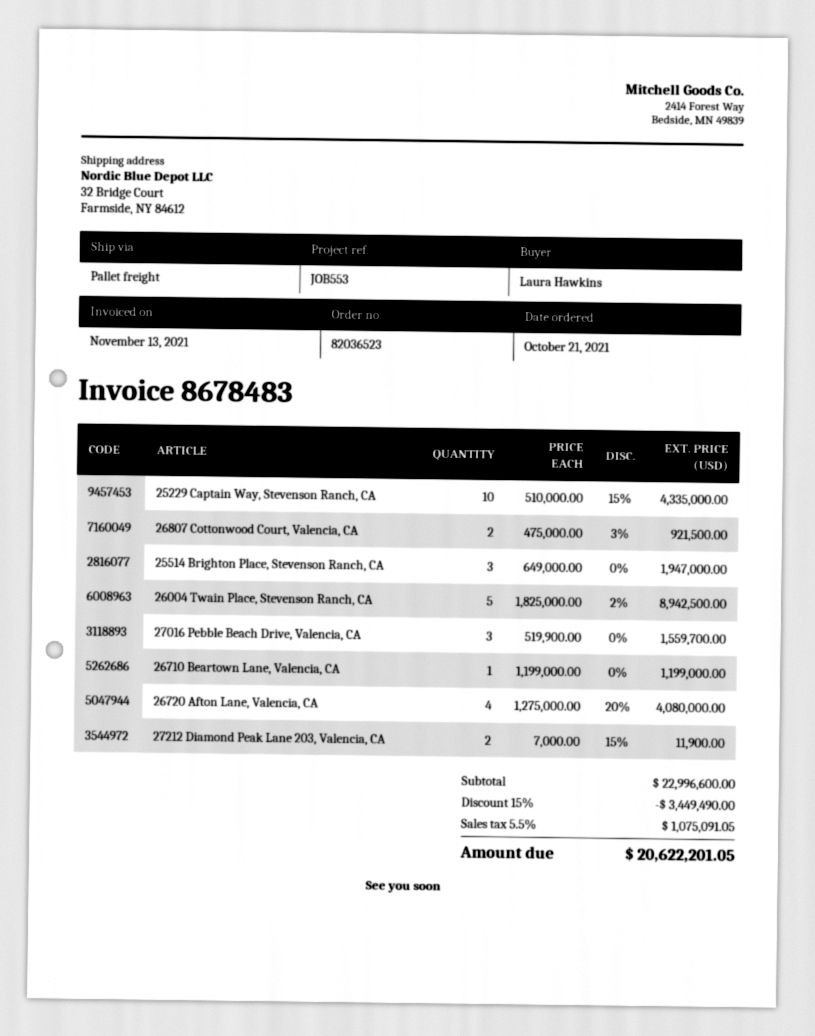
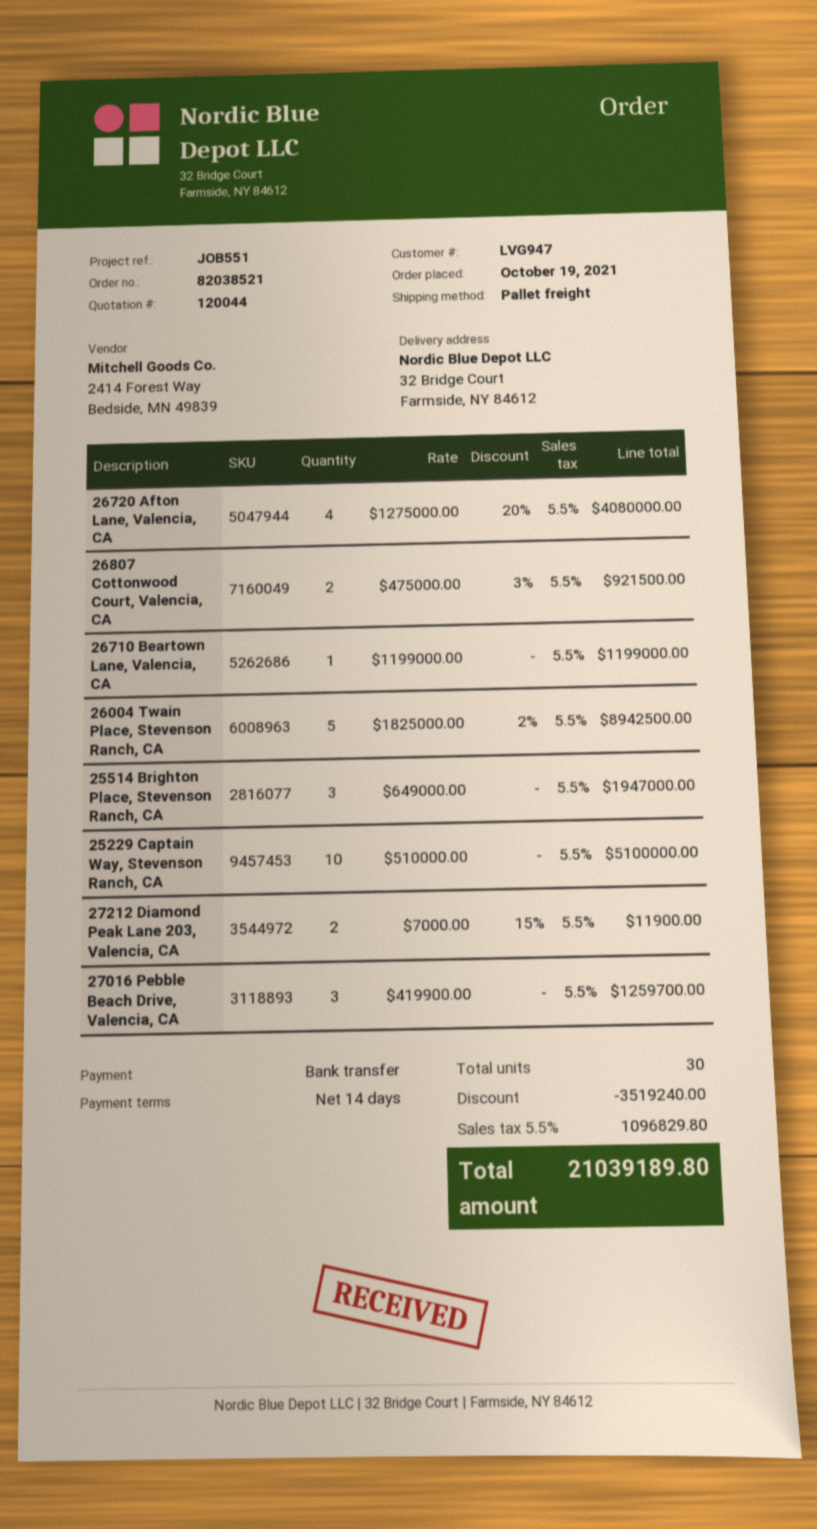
order number: 82036523 -> 82038521
order date: 2021-10-21 -> 2021-10-19
reference: JOB553 -> JOB551
25229 Captain Way, Stevenson Ranch, CA: 10 x 510000.00 - 15% = 4335000.00 -> 10 x 510000.00 = 5100000.00
27016 Pebble Beach Drive, Valencia, CA: 3 x 519900.00 = 1559700.00 -> 3 x 419900.00 = 1259700.00
discount: 3449490.00 -> 3519240.00
tax: 5.5% = 1075091.05 -> 5.5% = 1096829.80
total: 20622201.05 -> 21039189.80

